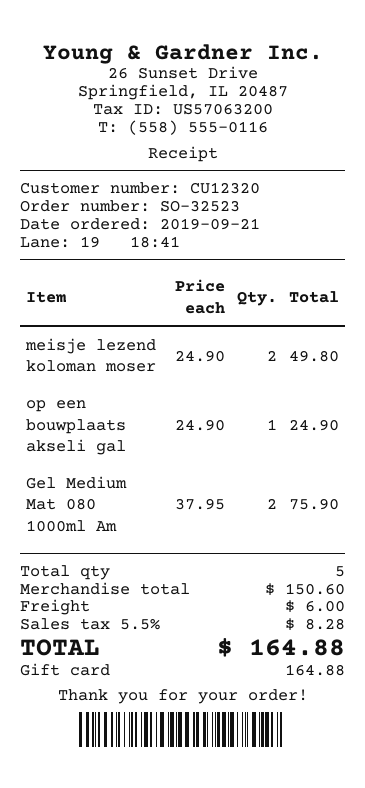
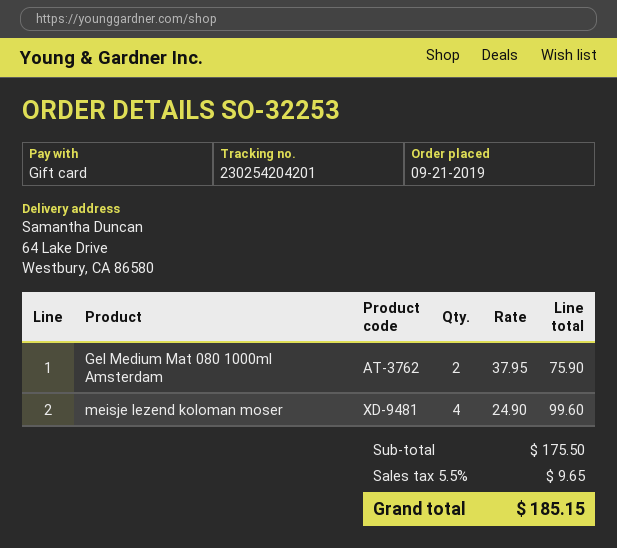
order number: SO-32523 -> SO-32253
meisje lezend koloman moser: 2 x 24.90 = 49.80 -> 4 x 24.90 = 99.60
op een bouwplaats akseli gal: 1 x 24.90 = 24.90 -> none
subtotal: 150.60 -> 175.50
shipping: 6.00 -> none
tax: 5.5% = 8.28 -> 5.5% = 9.65
total: 164.88 -> 185.15

